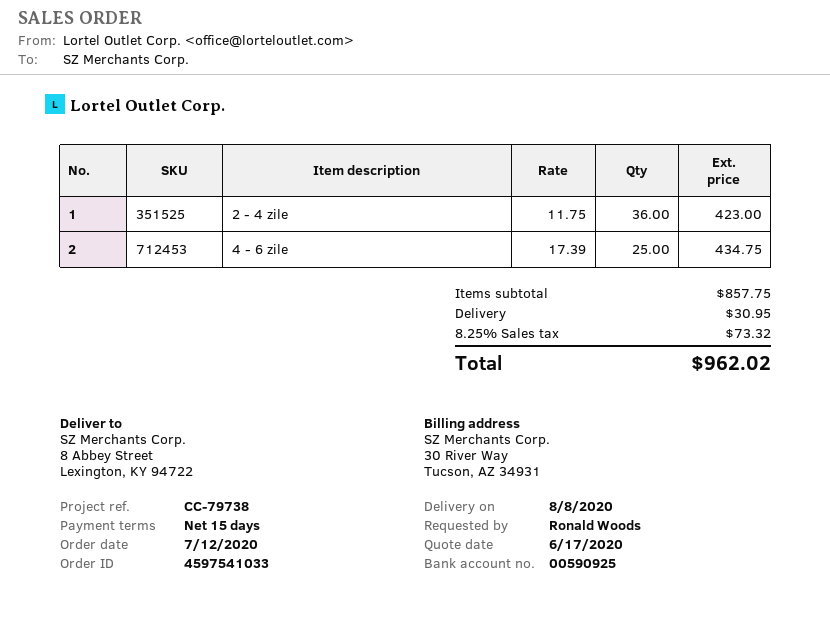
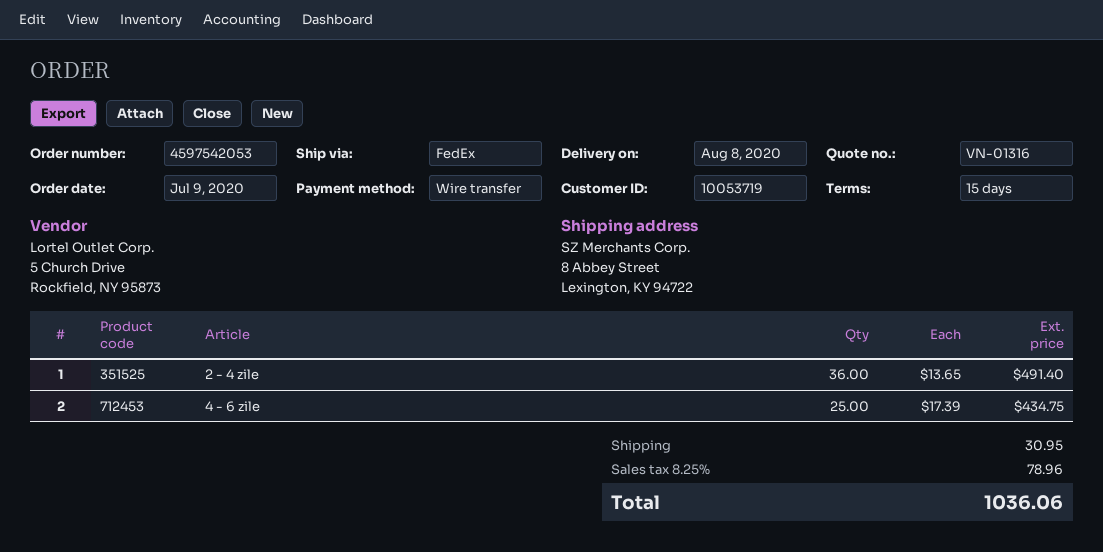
order number: 4597541033 -> 4597542053
order date: 2020-07-12 -> 2020-07-09
2 - 4 zile: 36 x 11.75 = 423.00 -> 36 x 13.65 = 491.40
tax: 8.25% = 73.32 -> 8.25% = 78.96
total: 962.02 -> 1036.06

